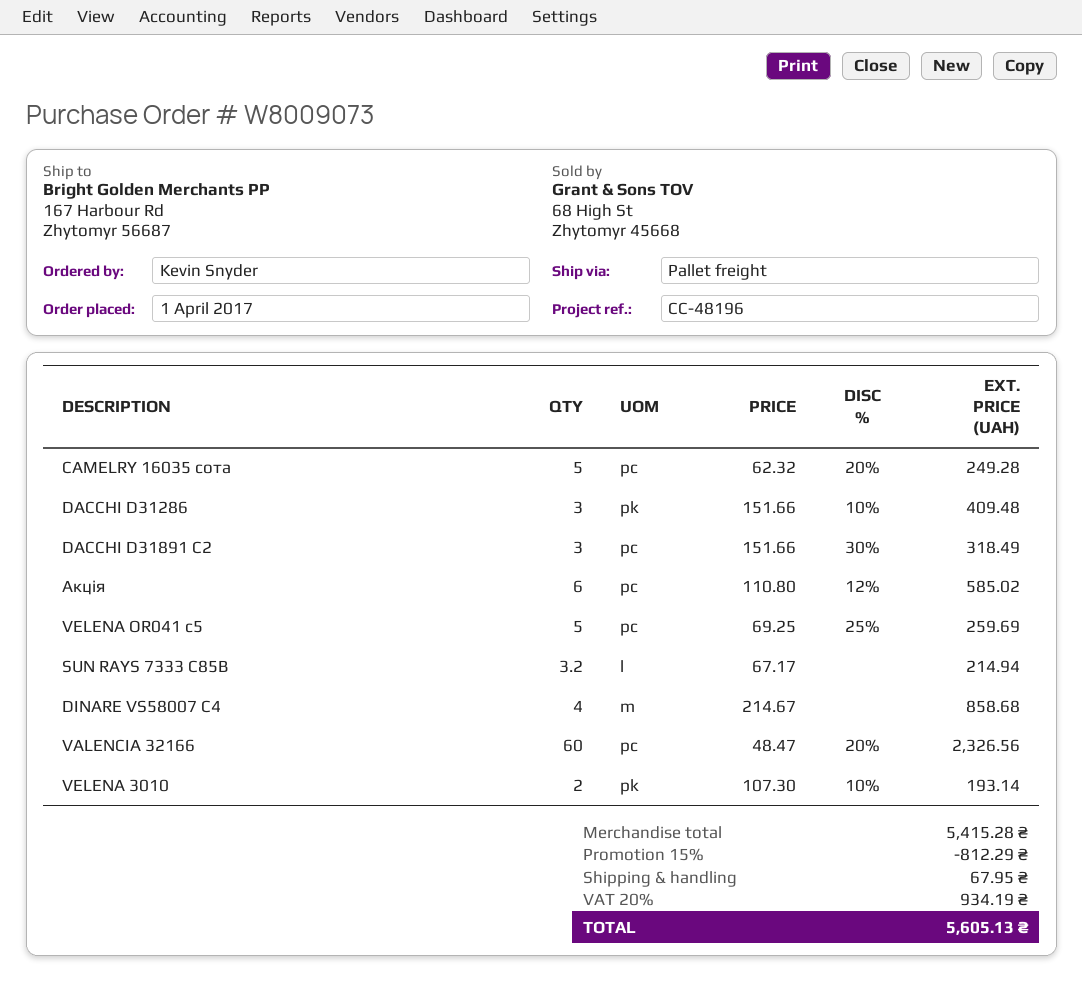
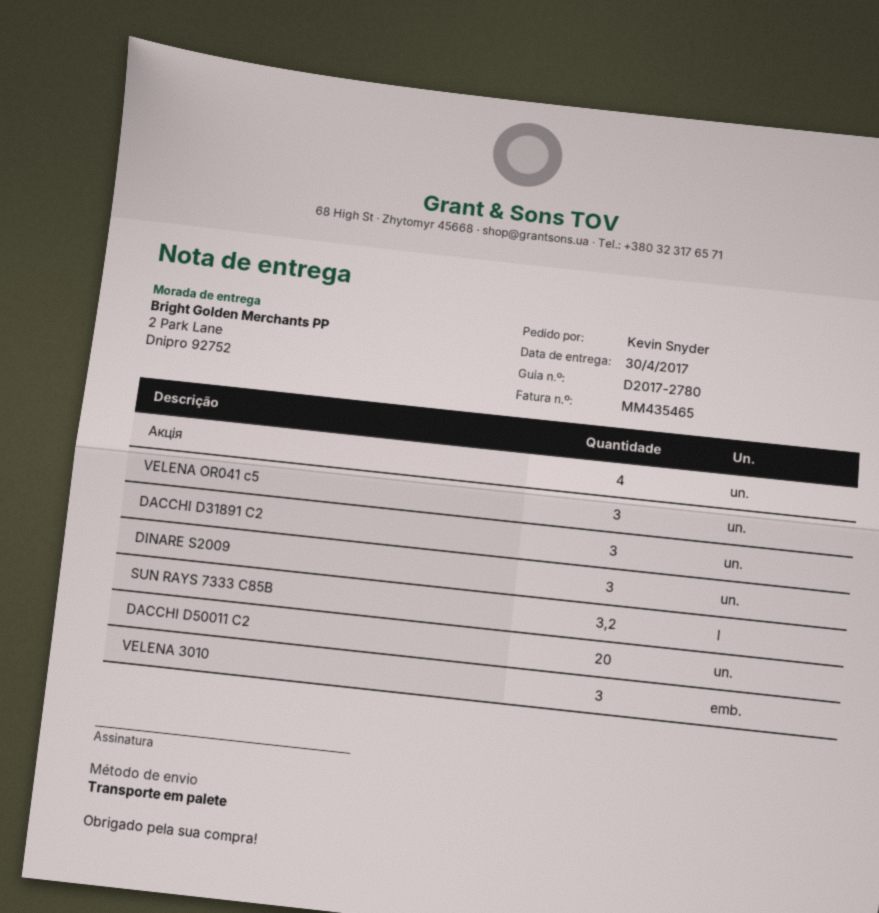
ship to: 167 Harbour Rd, Zhytomyr 56687 -> 2 Park Lane, Dnipro 92752
CAMELRY 16035 сота: 5 -> none
DACCHI D31286: 3 -> none
Акція: 6 -> 4
VELENA OR041 c5: 5 -> 3
DINARE VS58007 C4: 4 -> none
VALENCIA 32166: 60 -> none
VELENA 3010: 2 -> 3
DINARE S2009: none -> 3
DACCHI D50011 C2: none -> 20

